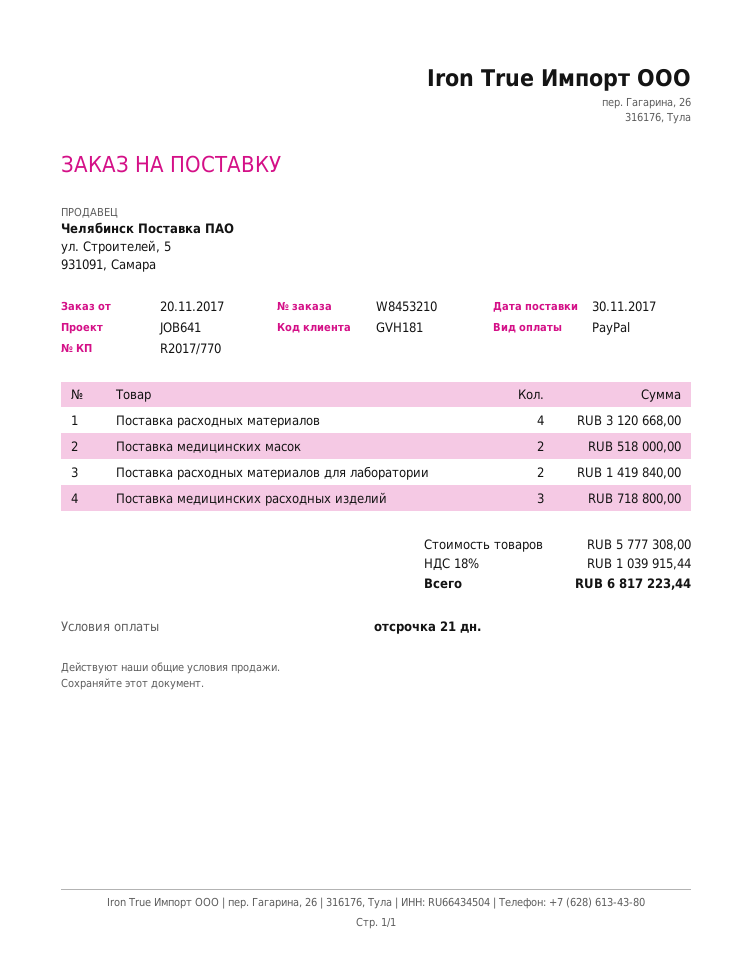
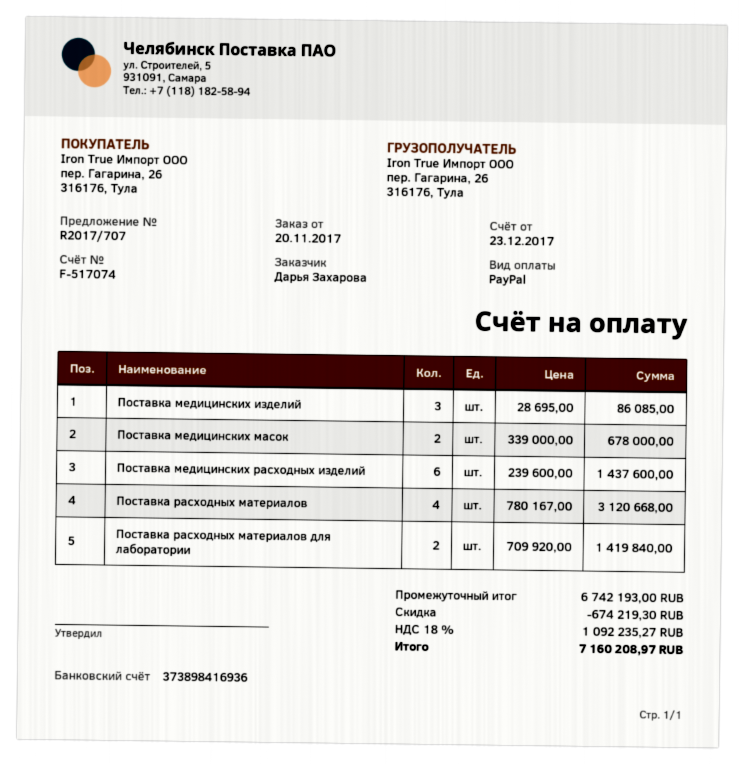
quote number: R2017/770 -> R2017/707
Поставка медицинских масок: 2 for 518000.00 -> 2 for 678000.00
Поставка медицинских расходных изделий: 3 for 718800.00 -> 6 for 1437600.00
Поставка медицинских изделий: none -> 3 for 86085.00
subtotal: 5777308.00 -> 6742193.00
discount: none -> 674219.30
tax: 18% = 1039915.44 -> 18% = 1092235.27
total: 6817223.44 -> 7160208.97

